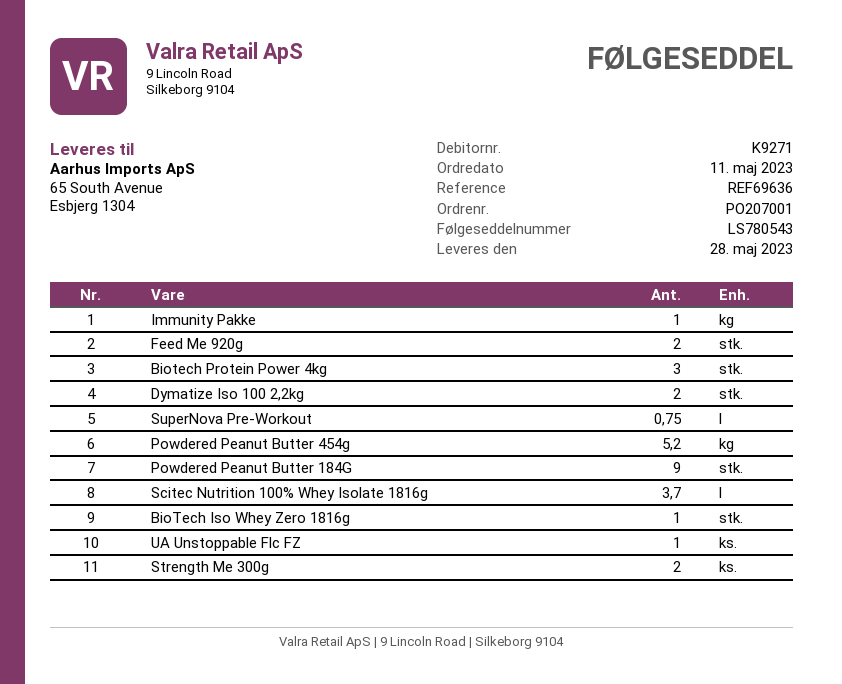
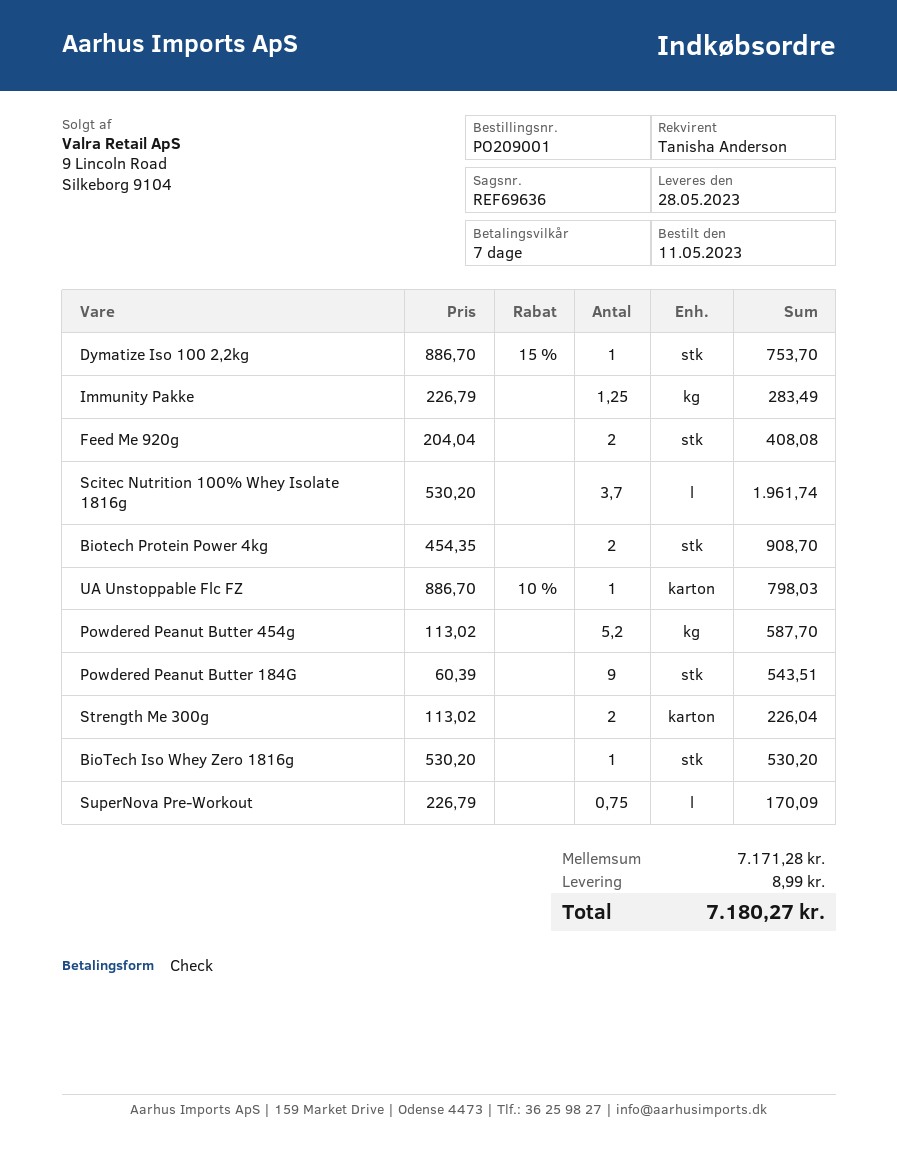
order number: PO207001 -> PO209001
Immunity Pakke: 1 -> 1.25
Biotech Protein Power 4kg: 3 -> 2
Dymatize Iso 100 2,2kg: 2 -> 1

